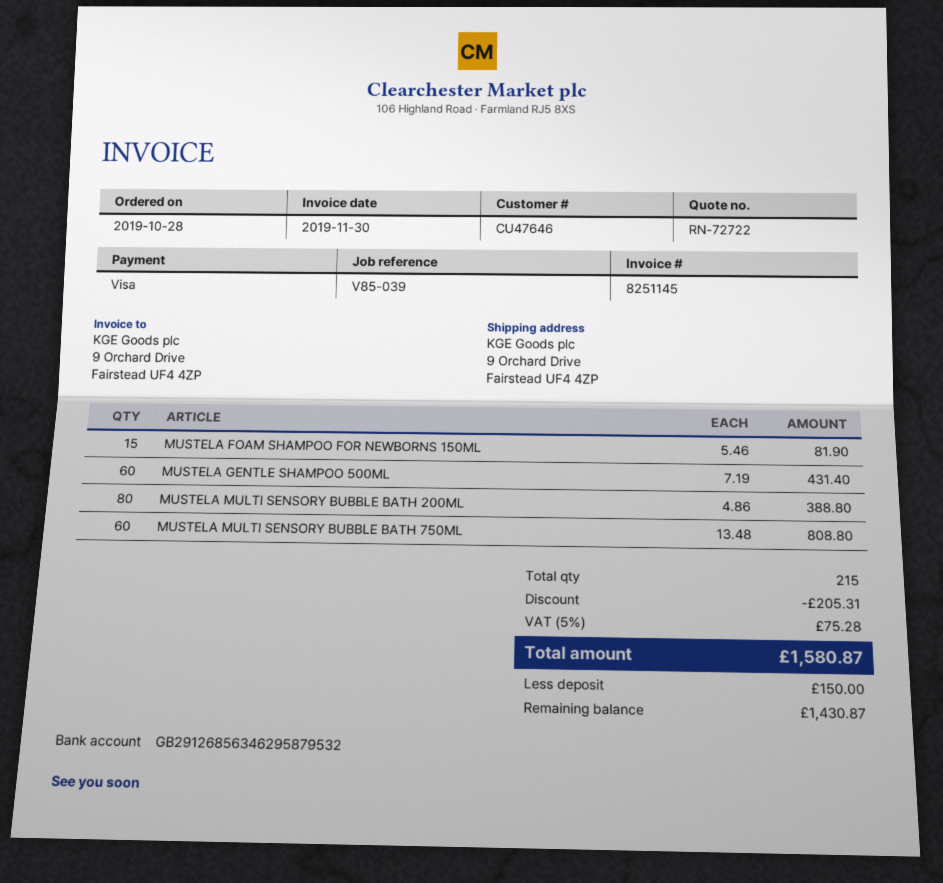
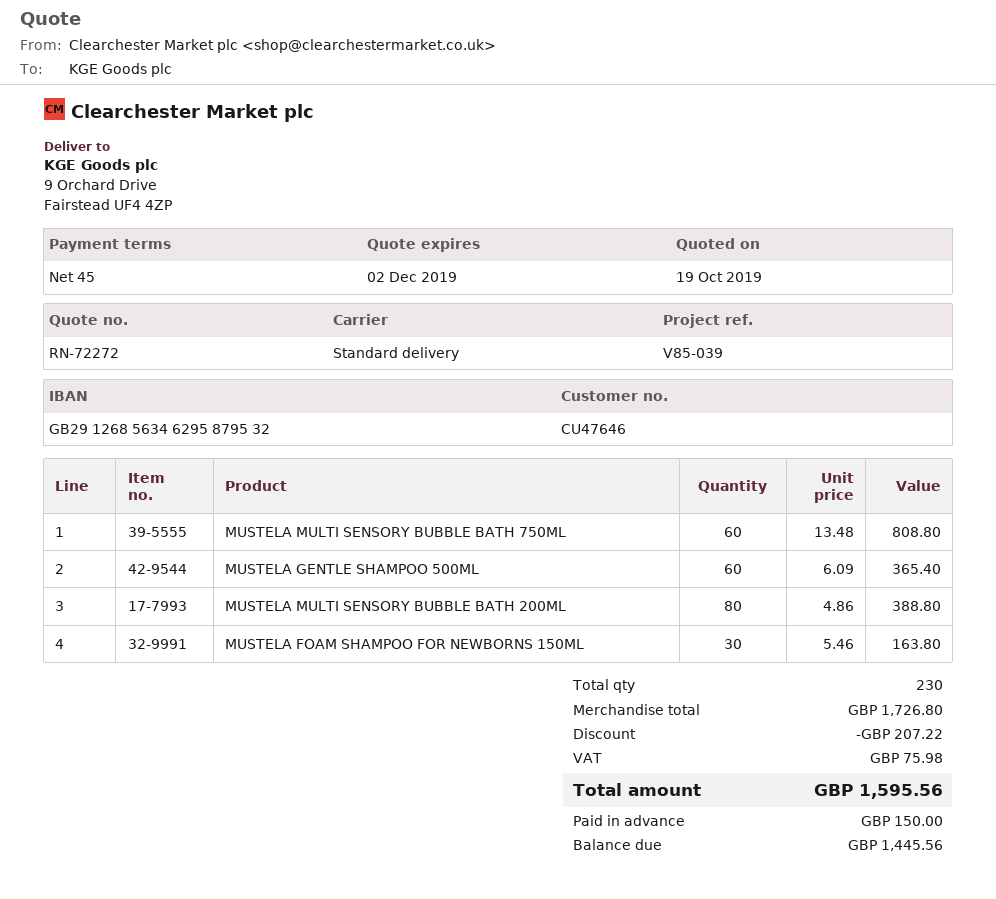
quote number: RN-72722 -> RN-72272
MUSTELA FOAM SHAMPOO FOR NEWBORNS 150ML: 15 x 5.46 = 81.90 -> 30 x 5.46 = 163.80
MUSTELA GENTLE SHAMPOO 500ML: 60 x 7.19 = 431.40 -> 60 x 6.09 = 365.40
total quantity: 215 -> 230
discount: 205.31 -> 207.22
tax: 75.28 -> 75.98
total: 1580.87 -> 1595.56
balance: 1430.87 -> 1445.56

